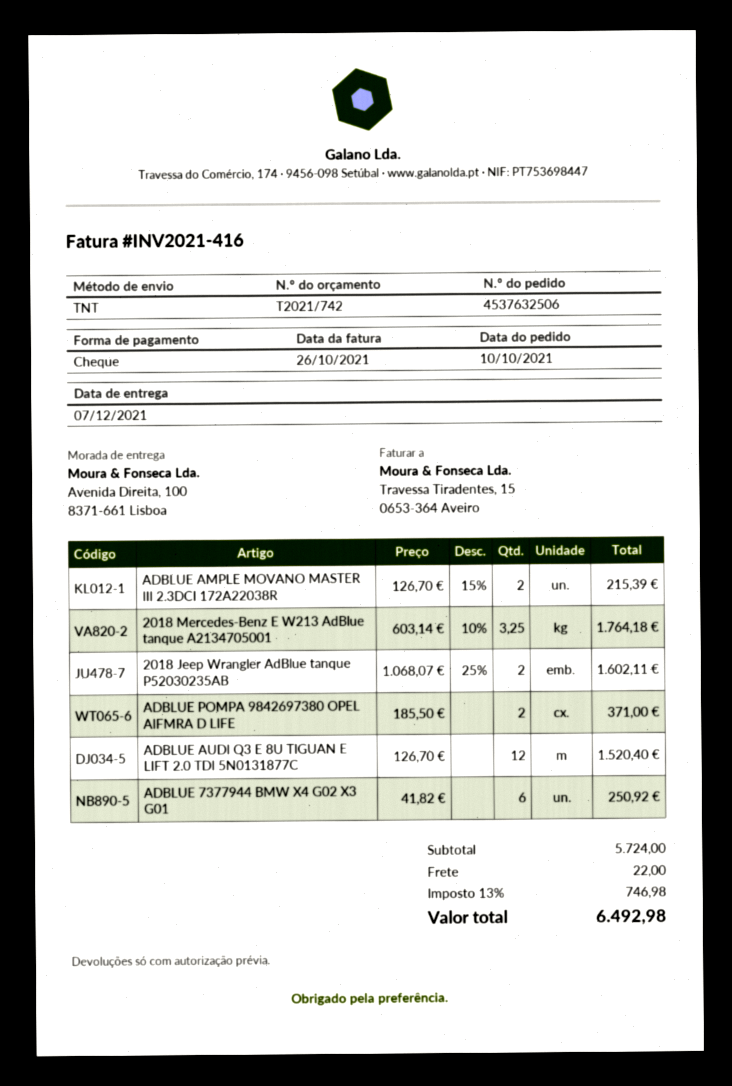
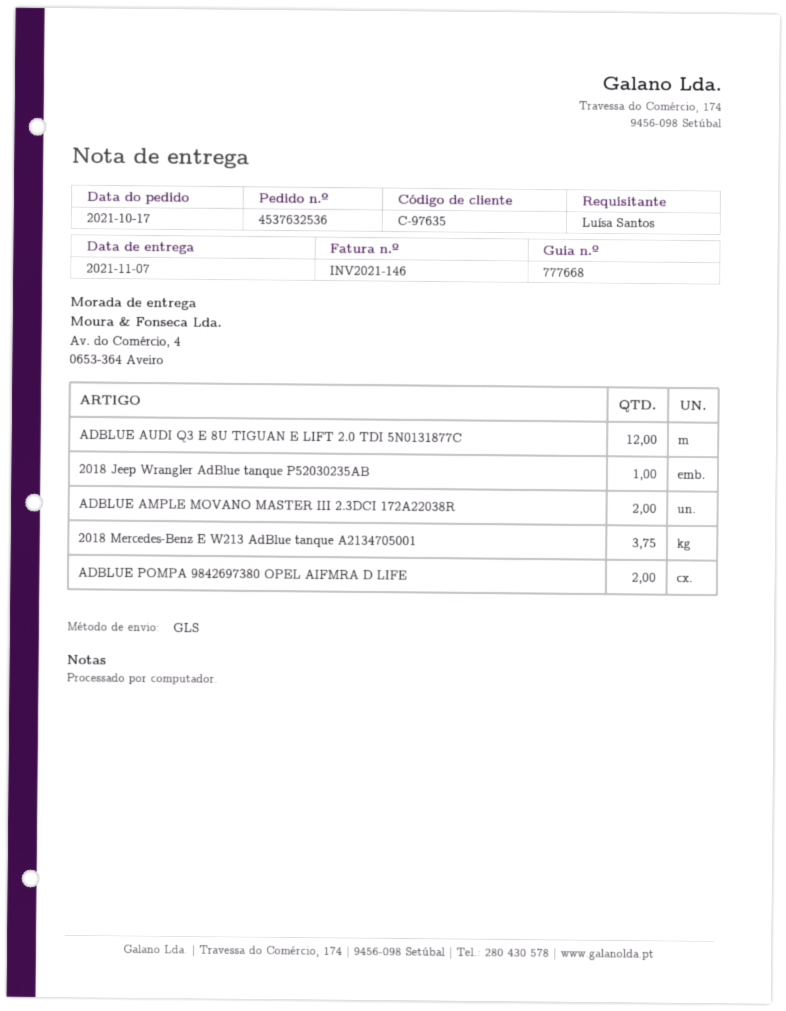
order number: 4537632506 -> 4537632536
order date: 2021-10-10 -> 2021-10-17
delivery date: 2021-12-07 -> 2021-11-07
invoice number: INV2021-416 -> INV2021-146
shipping method: TNT -> GLS
ship to: Avenida Direita, 100, 8371-661 Lisboa -> Av. do Comércio, 4, 0653-364 Aveiro
2018 Mercedes-Benz E W213 AdBlue tanque A2134705001: 3.25 -> 3.75
2018 Jeep Wrangler AdBlue tanque P52030235AB: 2 -> 1
ADBLUE 7377944 BMW X4 G02 X3 G01: 6 -> none

